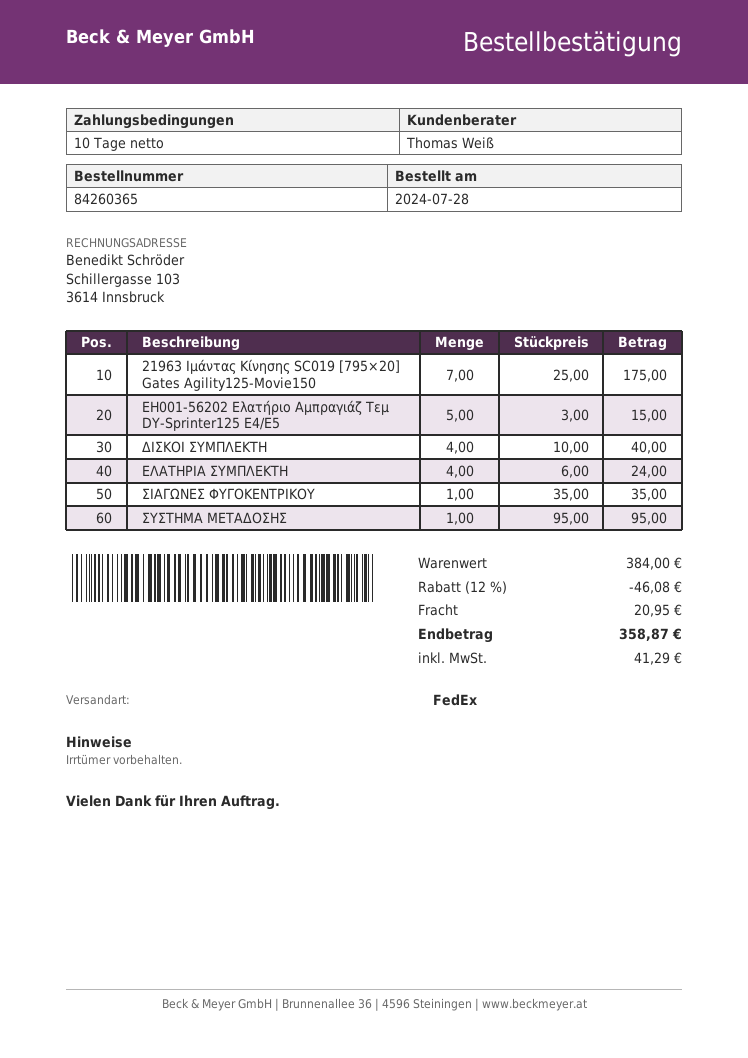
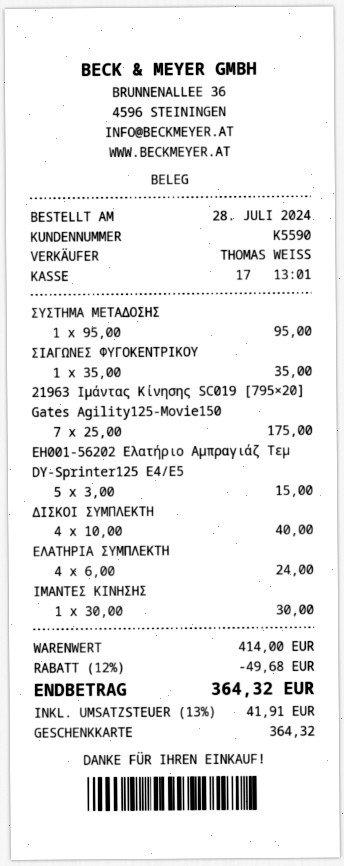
ΙΜΑΝΤΕΣ ΚΙΝΗΣΗΣ: none -> 1 x 30.00 = 30.00
subtotal: 384.00 -> 414.00
discount: 12% = 46.08 -> 12% = 49.68
shipping: 20.95 -> none
tax: 41.29 -> 41.91
total: 358.87 -> 364.32

